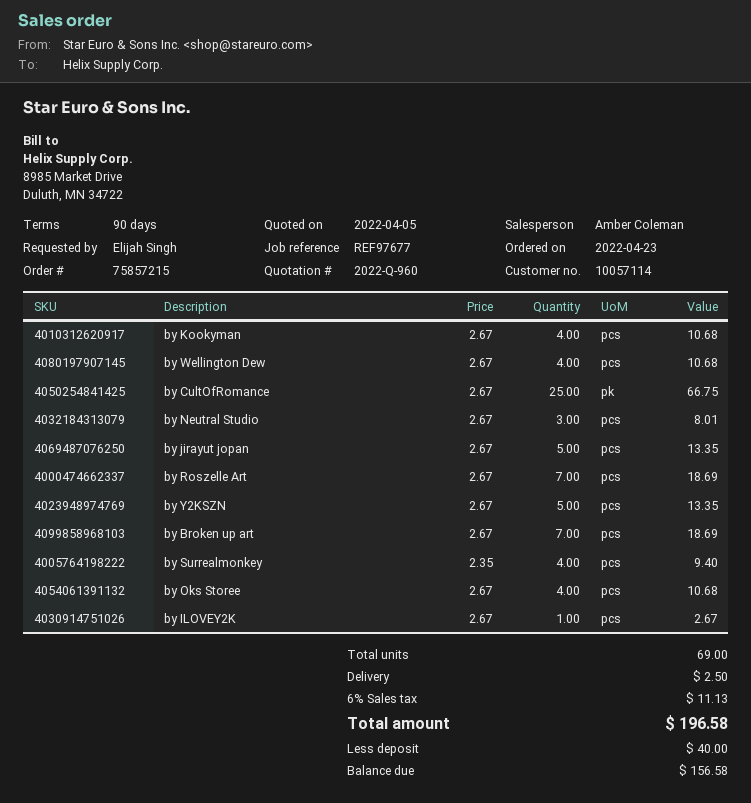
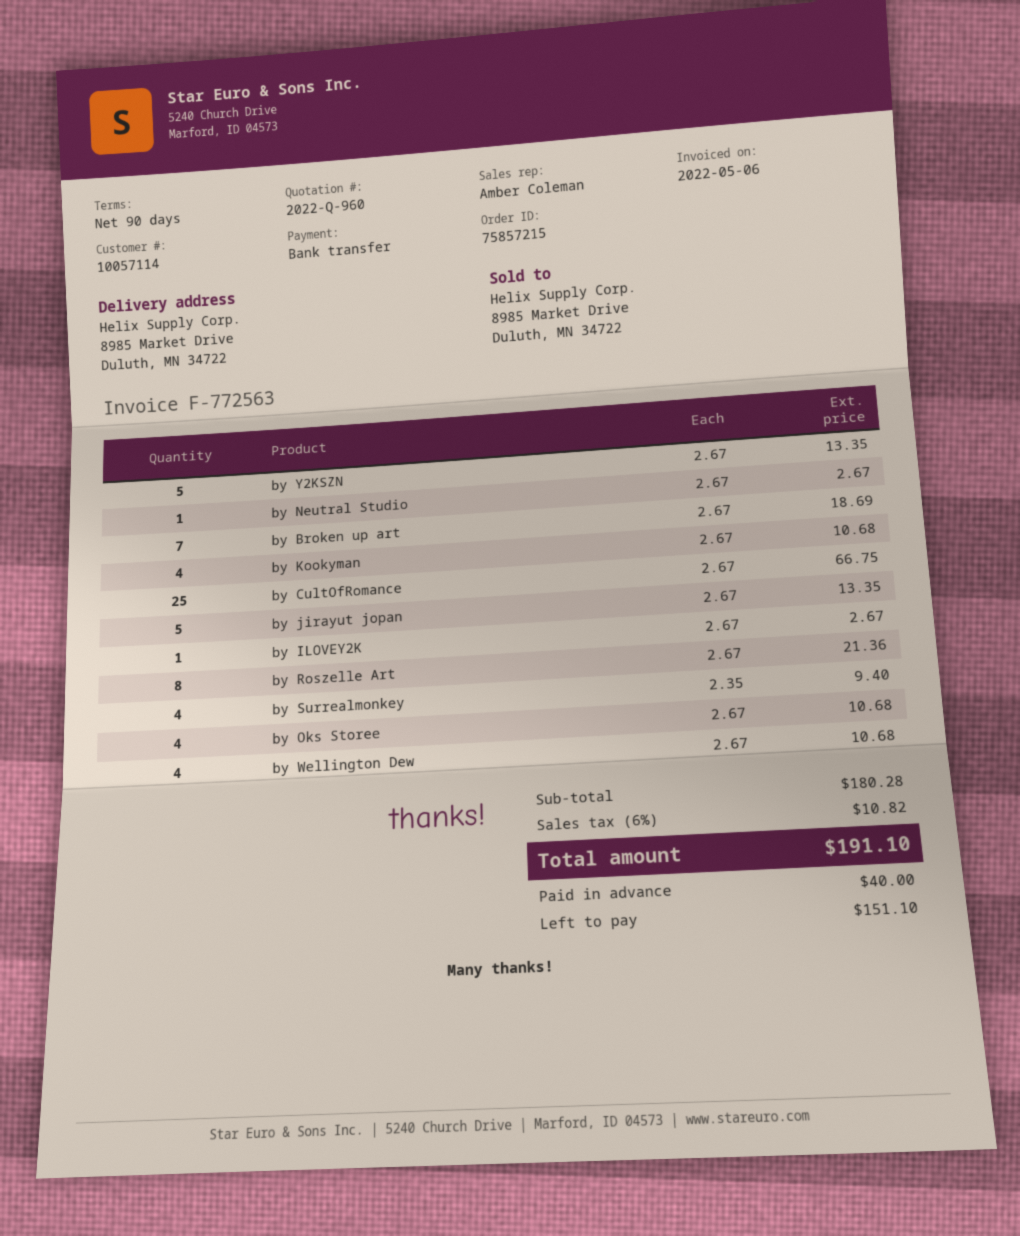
by Neutral Studio: 3 x 2.67 = 8.01 -> 1 x 2.67 = 2.67
by Roszelle Art: 7 x 2.67 = 18.69 -> 8 x 2.67 = 21.36
shipping: 2.50 -> none
tax: 6% = 11.13 -> 6% = 10.82
total: 196.58 -> 191.10
balance: 156.58 -> 151.10

